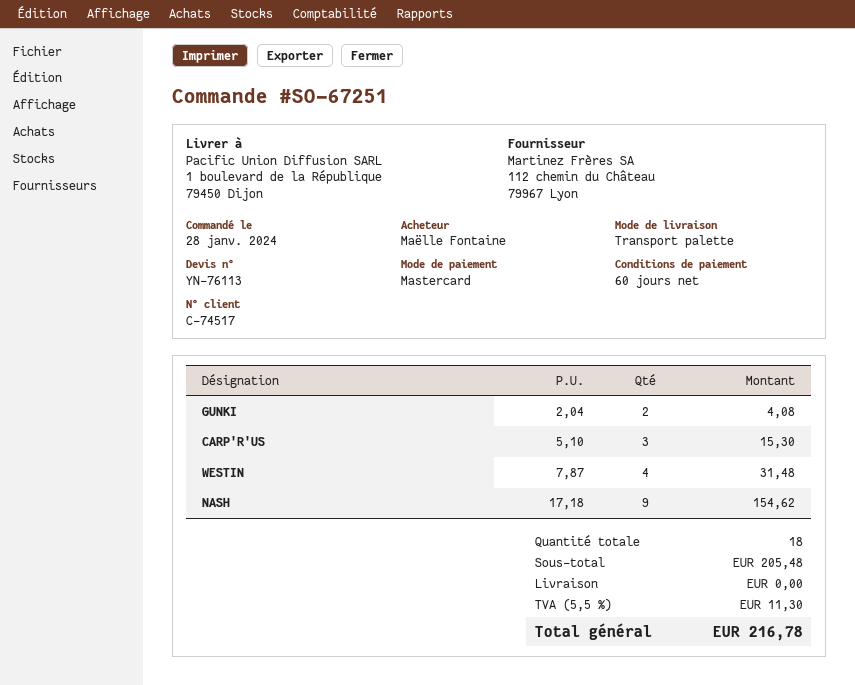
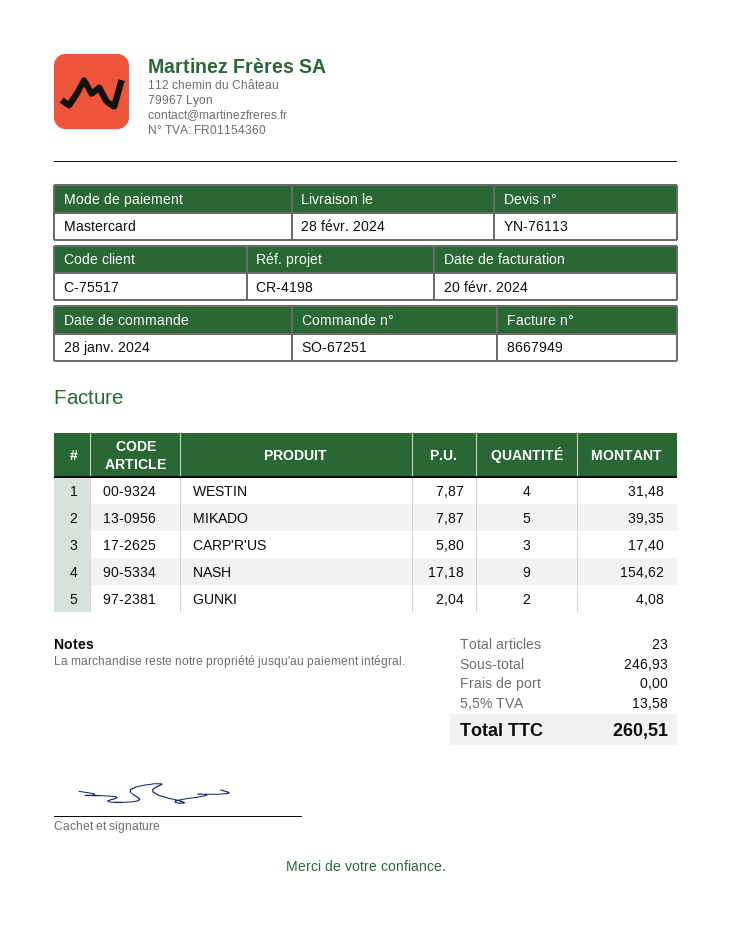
customer number: C-74517 -> C-75517
CARP'R'US: 3 x 5.10 = 15.30 -> 3 x 5.80 = 17.40
MIKADO: none -> 5 x 7.87 = 39.35
total quantity: 18 -> 23
subtotal: 205.48 -> 246.93
tax: 5.5% = 11.30 -> 5.5% = 13.58
total: 216.78 -> 260.51

